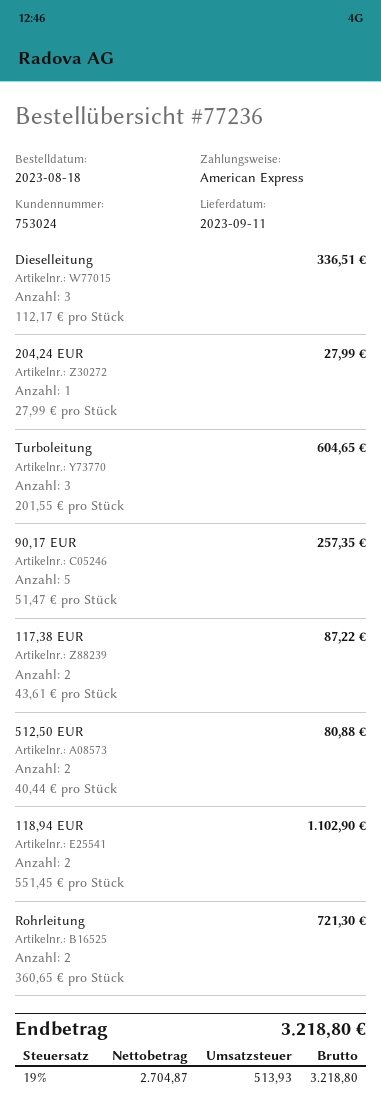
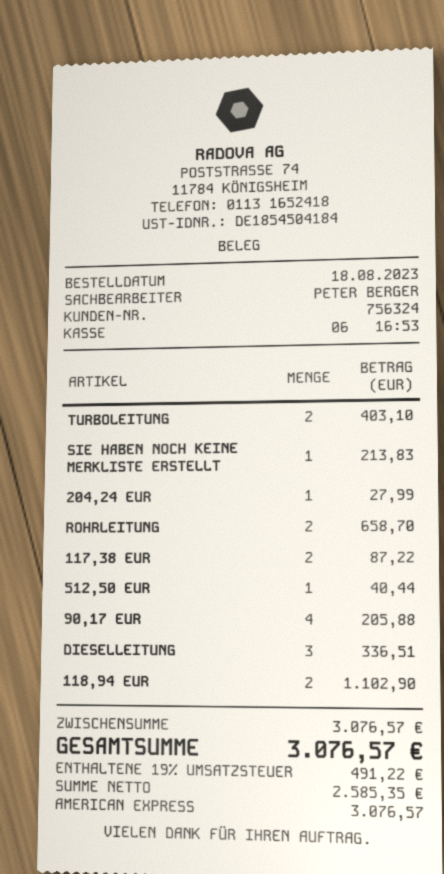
customer number: 753024 -> 756324
Turboleitung: 3 for 604.65 -> 2 for 403.10
90,17 EUR: 5 for 257.35 -> 4 for 205.88
512,50 EUR: 2 for 80.88 -> 1 for 40.44
Rohrleitung: 2 for 721.30 -> 2 for 658.70
SIE HABEN NOCH KEINE MERKLISTE ERSTELLT: none -> 1 for 213.83
net: 2704.87 -> 2585.35
tax: 19% = 513.93 -> 19% = 491.22
total: 3218.80 -> 3076.57

